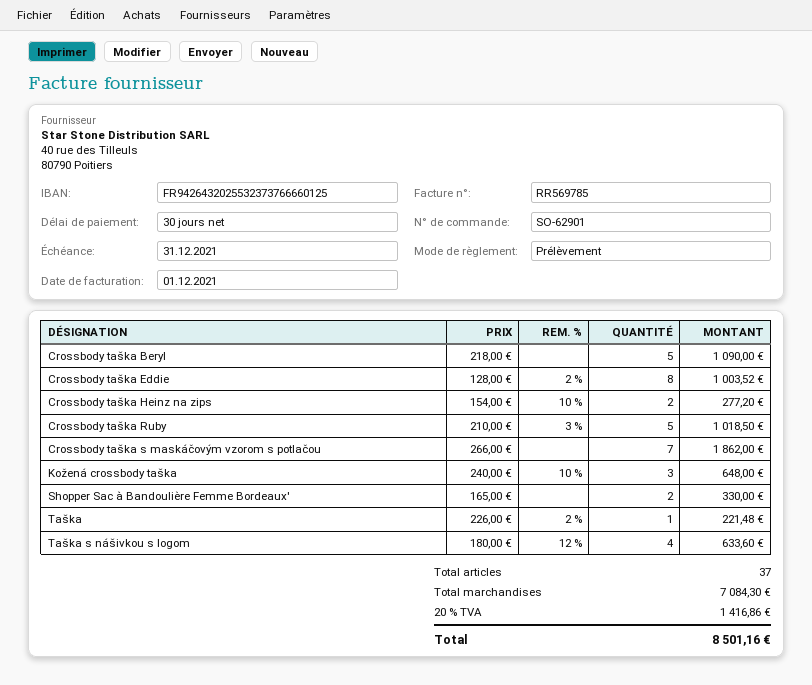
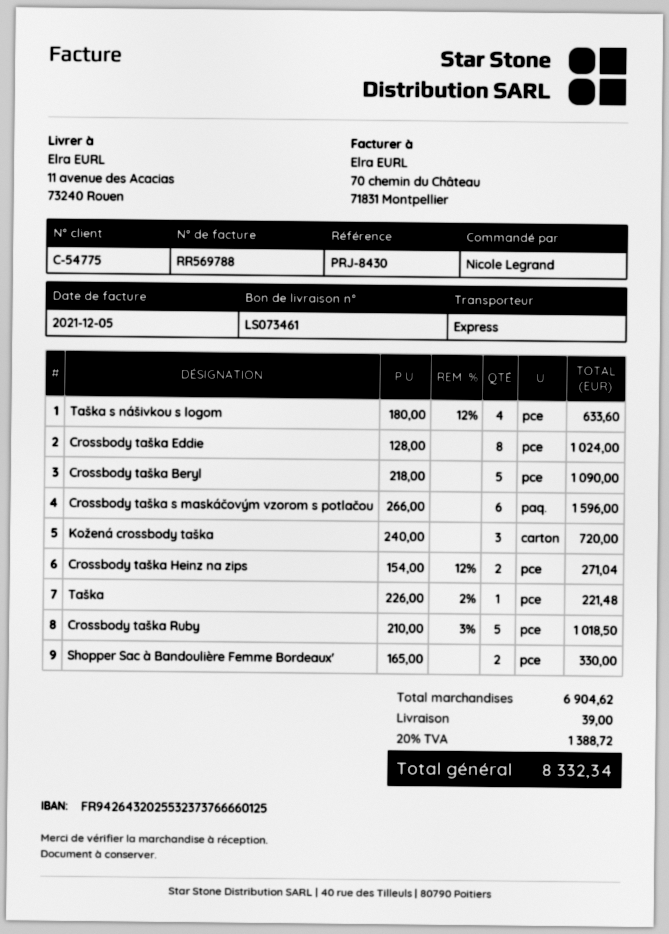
invoice number: RR569785 -> RR569788
invoice date: 2021-12-01 -> 2021-12-05
Crossbody taška Eddie: 8 x 128.00 - 2% = 1003.52 -> 8 x 128.00 = 1024.00
Crossbody taška Heinz na zips: 2 x 154.00 - 10% = 277.20 -> 2 x 154.00 - 12% = 271.04
Crossbody taška s maskáčovým vzorom s potlačou: 7 x 266.00 = 1862.00 -> 6 x 266.00 = 1596.00
Kožená crossbody taška: 3 x 240.00 - 10% = 648.00 -> 3 x 240.00 = 720.00
subtotal: 7084.30 -> 6904.62
shipping: none -> 39.00
tax: 20% = 1416.86 -> 20% = 1388.72
total: 8501.16 -> 8332.34

